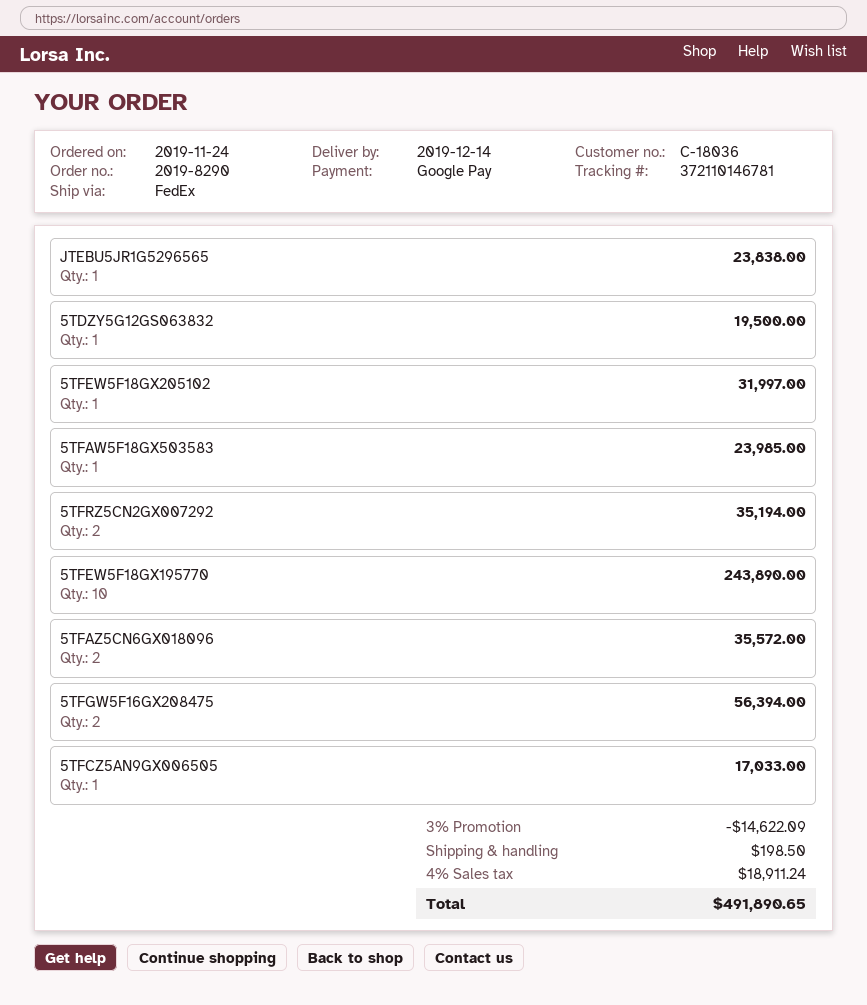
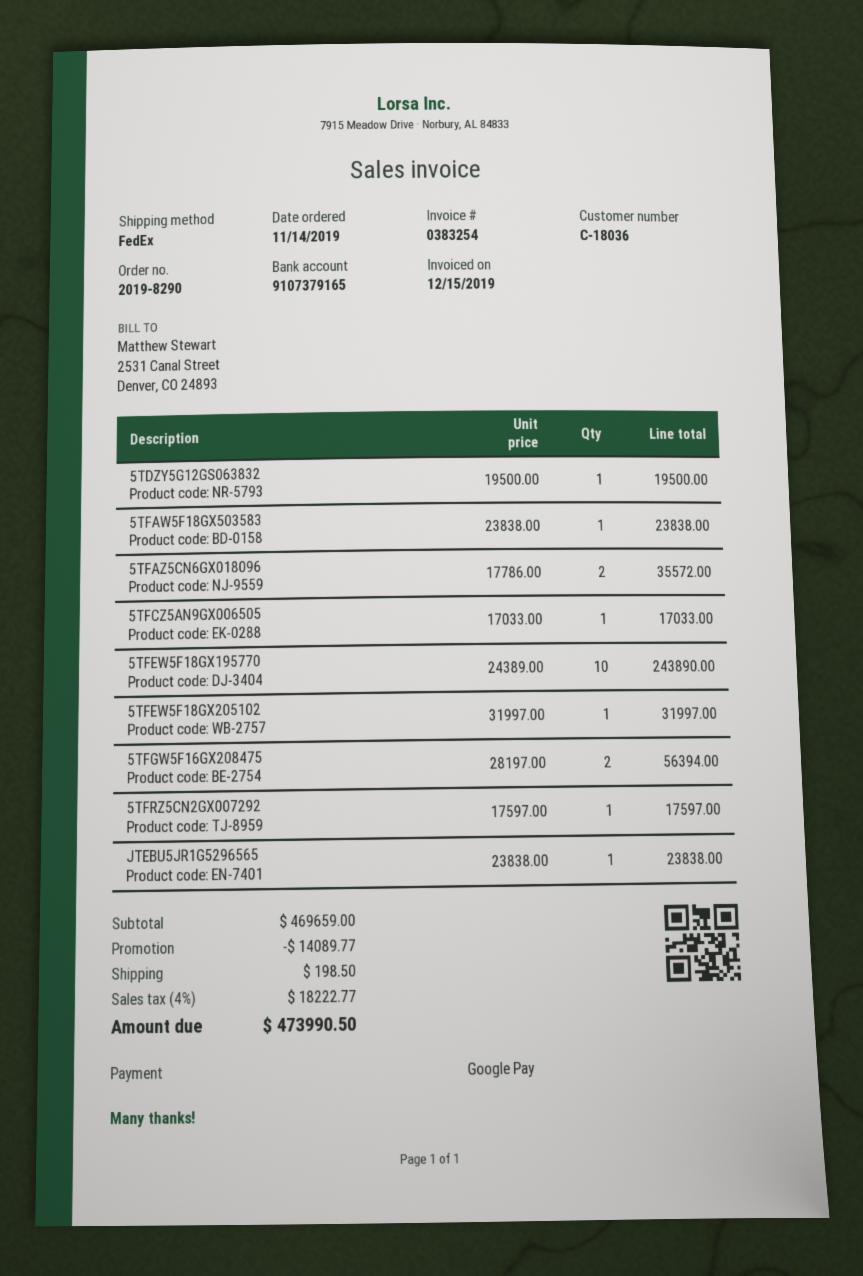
order date: 2019-11-24 -> 2019-11-14
5TFAW5F18GX503583: 1 for 23985.00 -> 1 for 23838.00
5TFRZ5CN2GX007292: 2 for 35194.00 -> 1 for 17597.00
discount: 14622.09 -> 14089.77
tax: 4% = 18911.24 -> 4% = 18222.77
total: 491890.65 -> 473990.50

